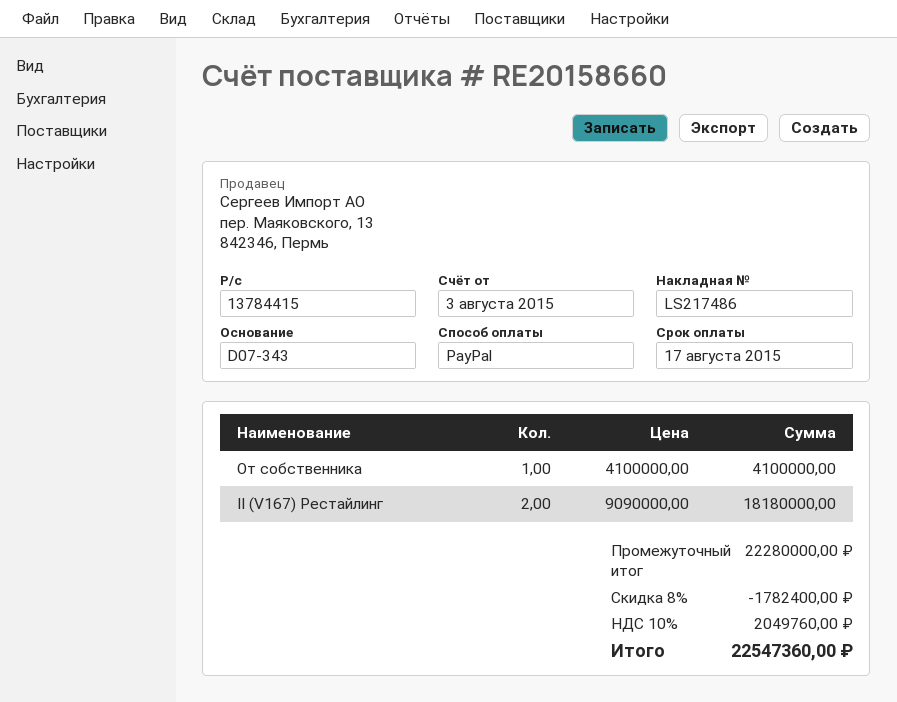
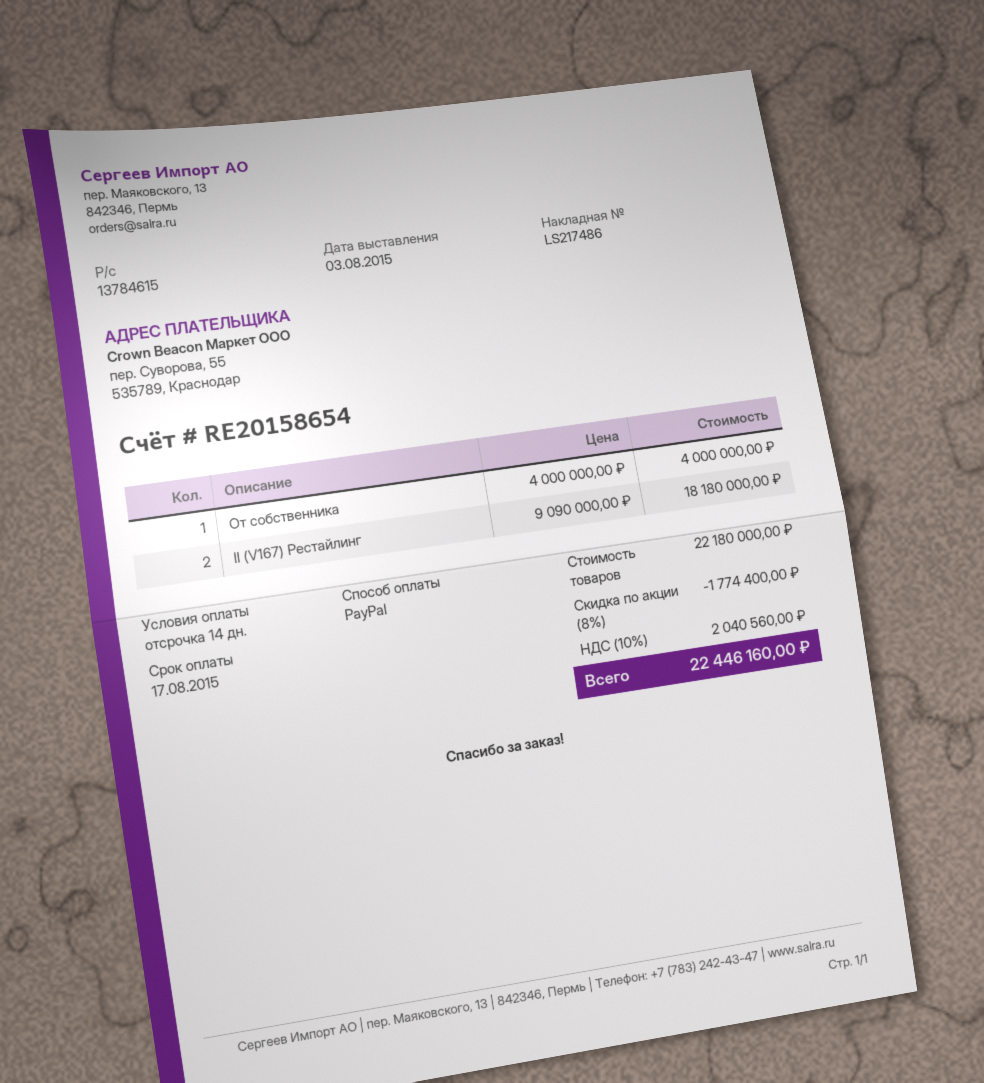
invoice number: RE20158660 -> RE20158654
bank account: 13784415 -> 13784615
От собственника: 1 x 4100000.00 = 4100000.00 -> 1 x 4000000.00 = 4000000.00
subtotal: 22280000.00 -> 22180000.00
discount: 8% = 1782400.00 -> 8% = 1774400.00
tax: 10% = 2049760.00 -> 10% = 2040560.00
total: 22547360.00 -> 22446160.00

